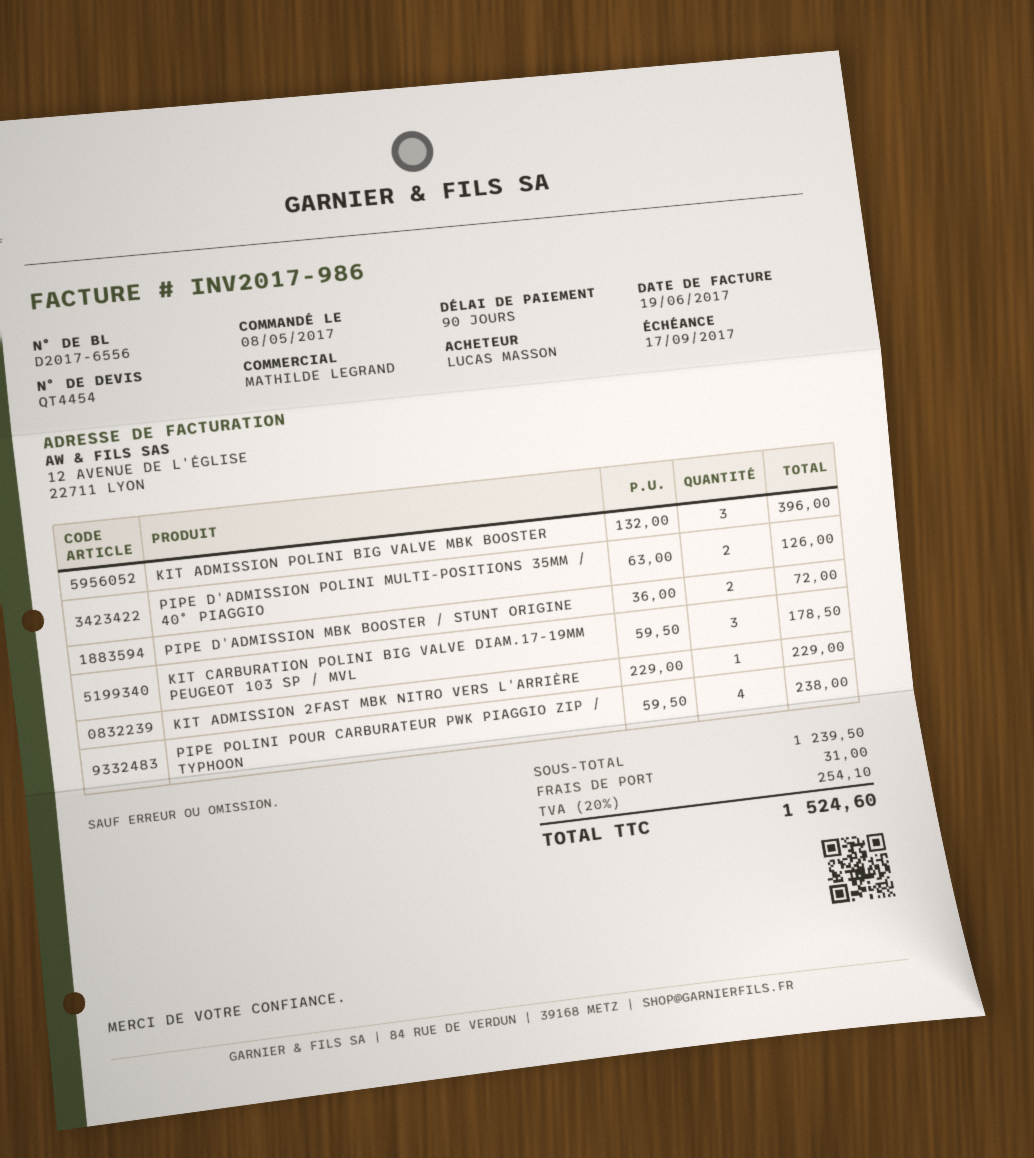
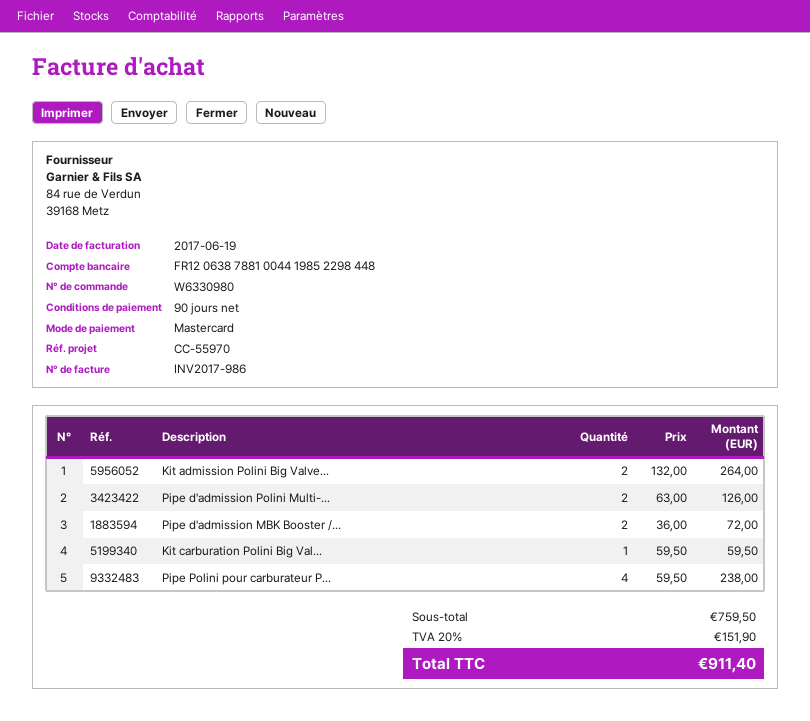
KIT ADMISSION POLINI BIG VALVE MBK BOOSTER: 3 x 132.00 = 396.00 -> 2 x 132.00 = 264.00
KIT CARBURATION POLINI BIG VALVE DIAM.17-19MM PEUGEOT 103 SP / MVL: 3 x 59.50 = 178.50 -> 1 x 59.50 = 59.50
KIT ADMISSION 2FAST MBK NITRO VERS L'ARRIÈRE: 1 x 229.00 = 229.00 -> none
subtotal: 1239.50 -> 759.50
shipping: 31.00 -> none
tax: 20% = 254.10 -> 20% = 151.90
total: 1524.60 -> 911.40

